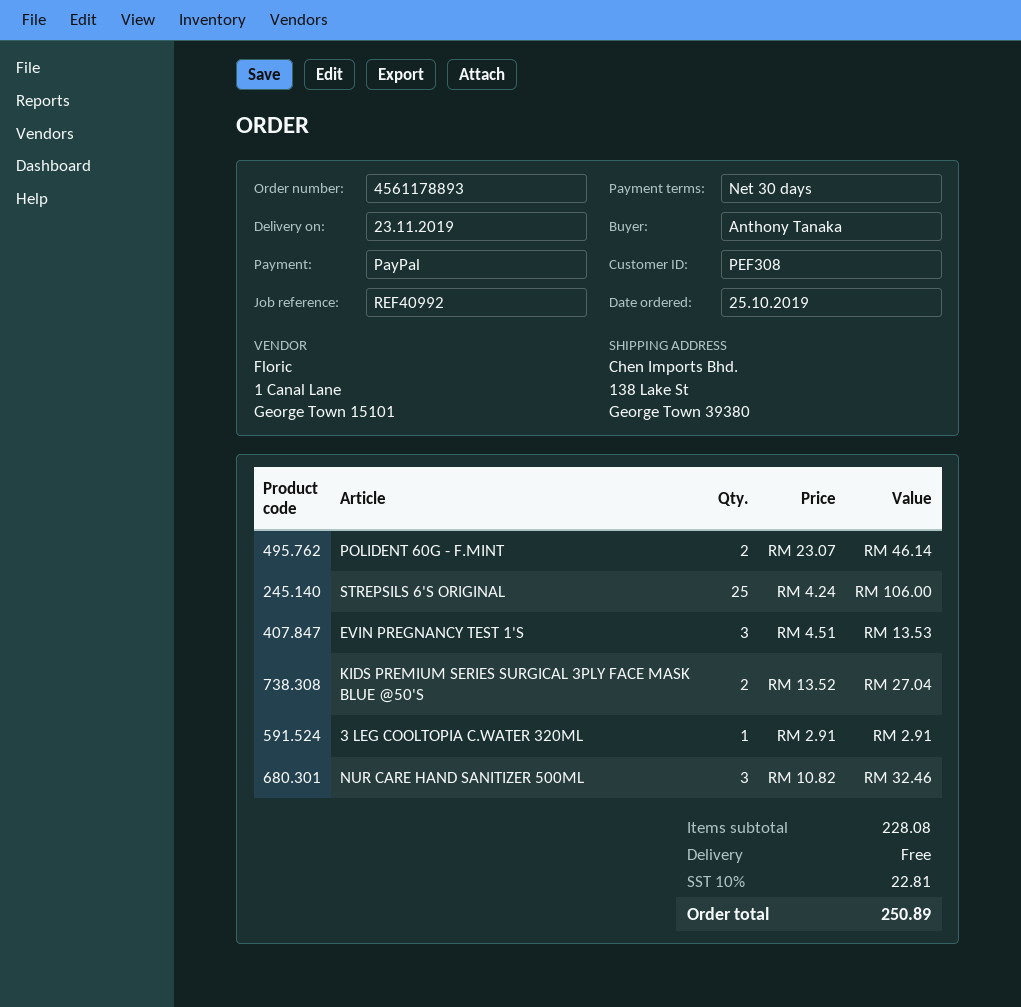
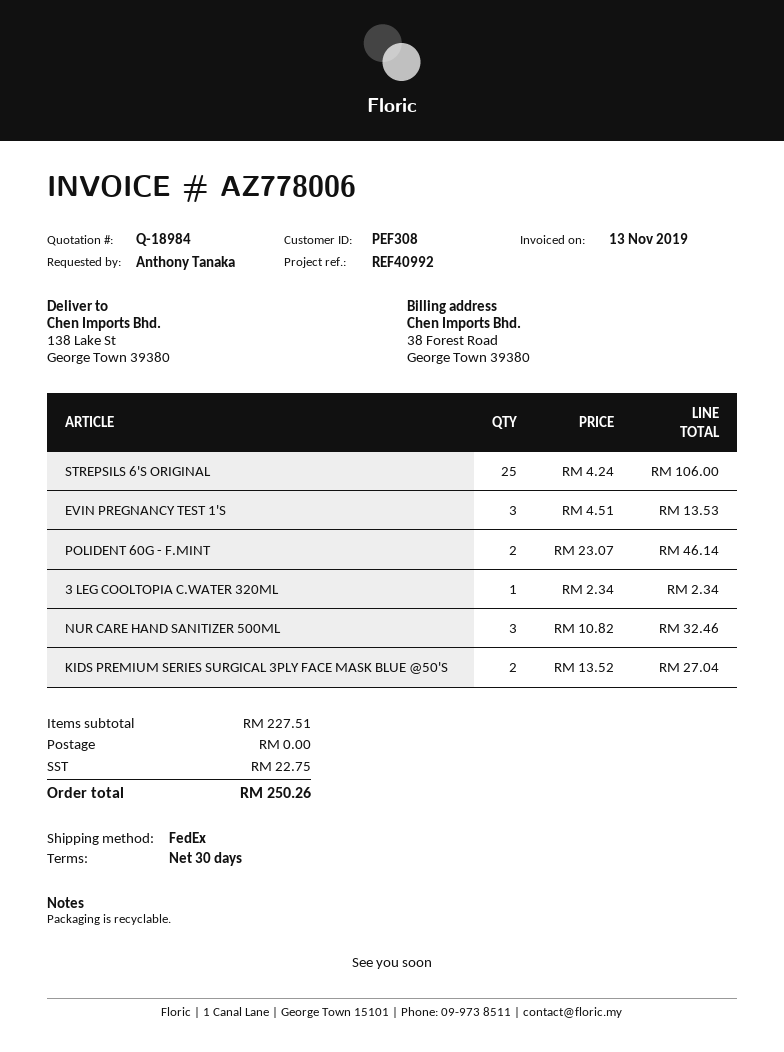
3 LEG COOLTOPIA C.WATER 320ML: 1 x 2.91 = 2.91 -> 1 x 2.34 = 2.34
subtotal: 228.08 -> 227.51
tax: 22.81 -> 22.75
total: 250.89 -> 250.26

